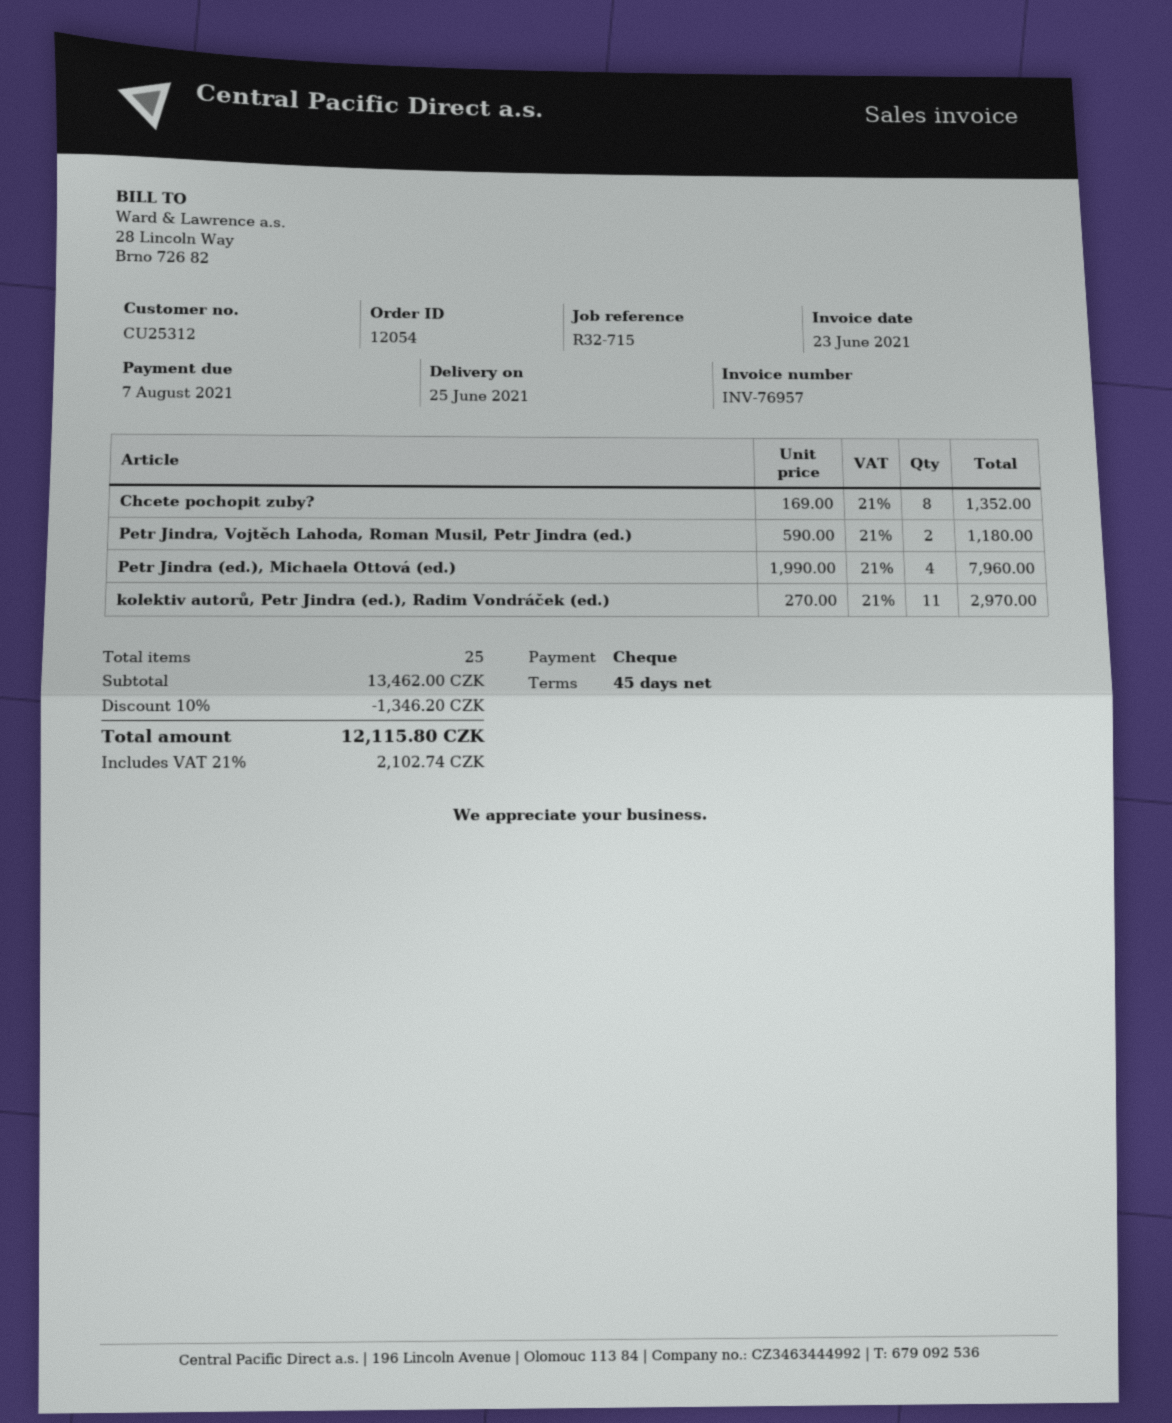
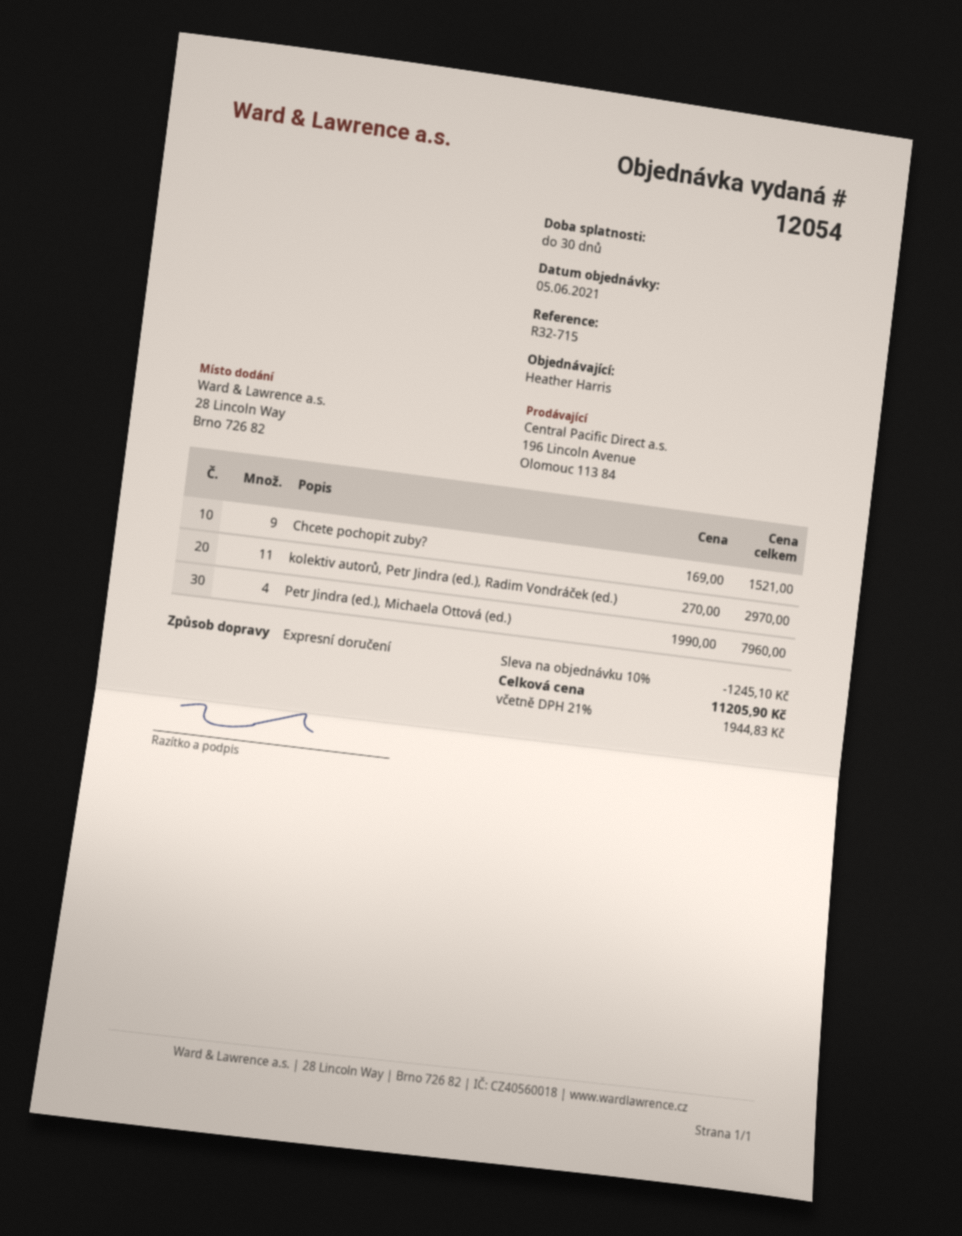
payment terms: 45 days -> 30 days
Chcete pochopit zuby?: 8 x 169.00 = 1352.00 -> 9 x 169.00 = 1521.00
Petr Jindra, Vojtěch Lahoda, Roman Musil, Petr Jindra (ed.): 2 x 590.00 = 1180.00 -> none
discount: 10% = 1346.20 -> 10% = 1245.10
tax: 21% = 2102.74 -> 21% = 1944.83
total: 12115.80 -> 11205.90

